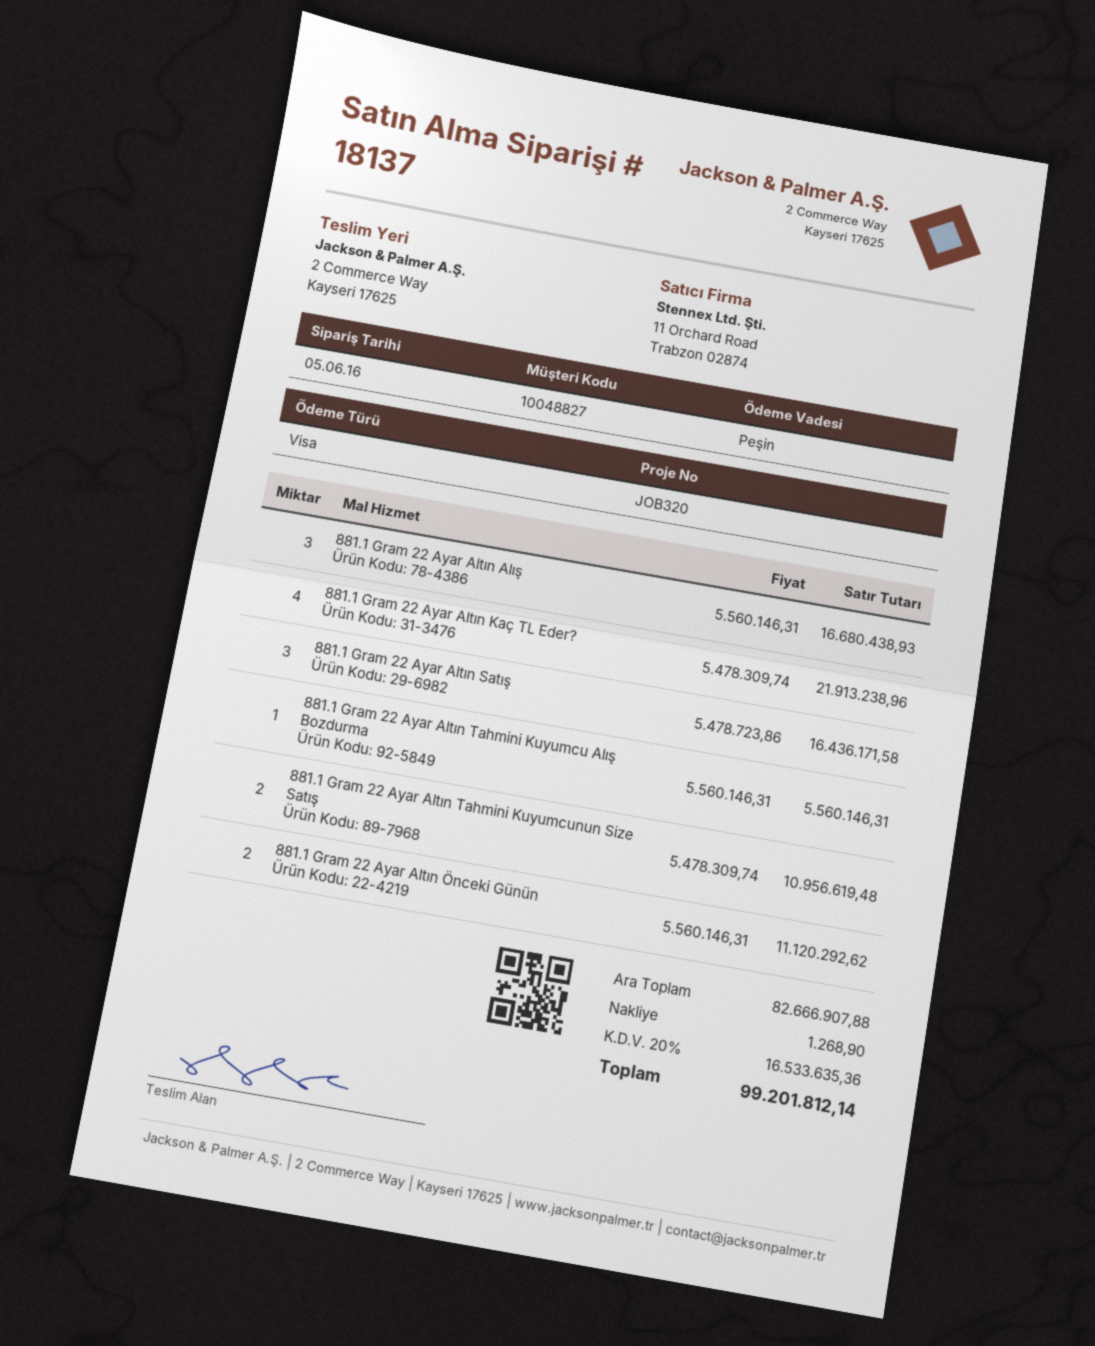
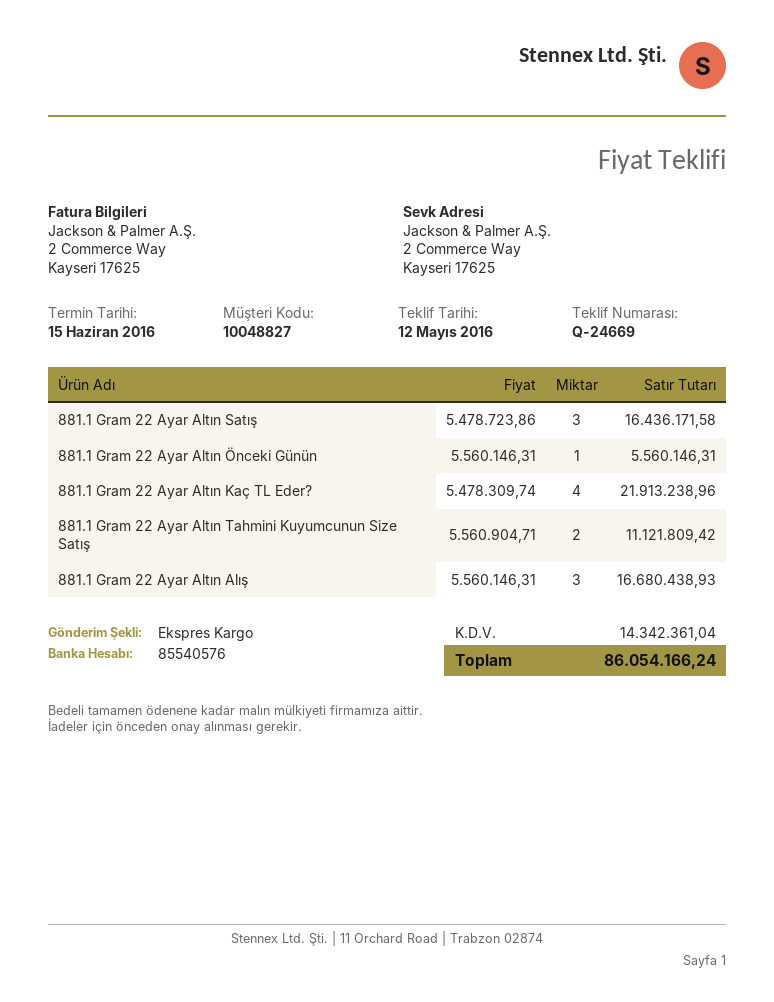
881.1 Gram 22 Ayar Altın Tahmini Kuyumcu Alış Bozdurma: 1 x 5560146.31 = 5560146.31 -> none
881.1 Gram 22 Ayar Altın Tahmini Kuyumcunun Size Satış: 2 x 5478309.74 = 10956619.48 -> 2 x 5560904.71 = 11121809.42
881.1 Gram 22 Ayar Altın Önceki Günün: 2 x 5560146.31 = 11120292.62 -> 1 x 5560146.31 = 5560146.31
shipping: 1268.90 -> none
tax: 16533635.36 -> 14342361.04
total: 99201812.14 -> 86054166.24

